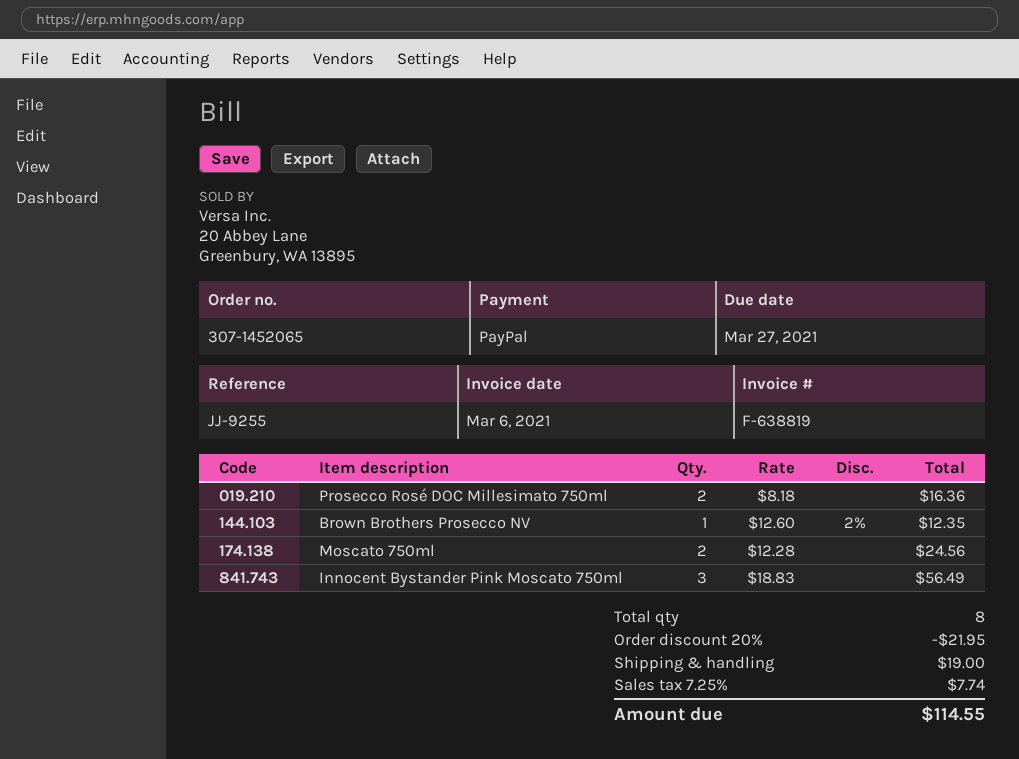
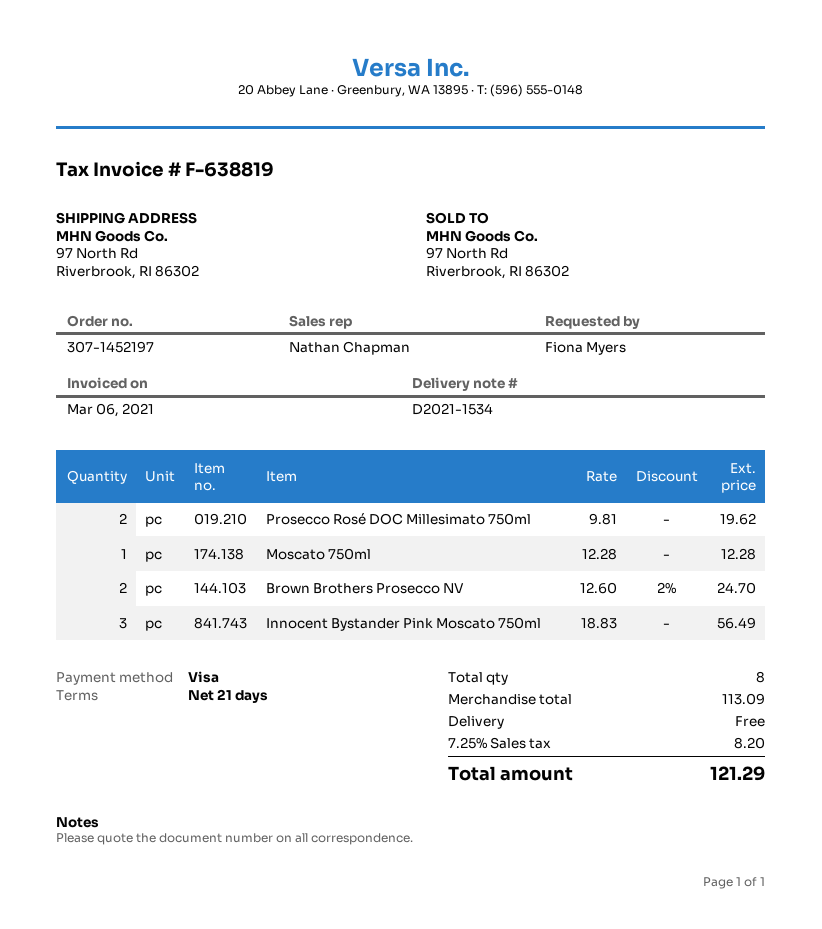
order number: 307-1452065 -> 307-1452197
payment method: PayPal -> Visa
Prosecco Rosé DOC Millesimato 750ml: 2 x 8.18 = 16.36 -> 2 x 9.81 = 19.62
Brown Brothers Prosecco NV: 1 x 12.60 - 2% = 12.35 -> 2 x 12.60 - 2% = 24.70
Moscato 750ml: 2 x 12.28 = 24.56 -> 1 x 12.28 = 12.28
discount: 20% = 21.95 -> none
shipping: 19.00 -> 0.00
tax: 7.25% = 7.74 -> 7.25% = 8.20
total: 114.55 -> 121.29

